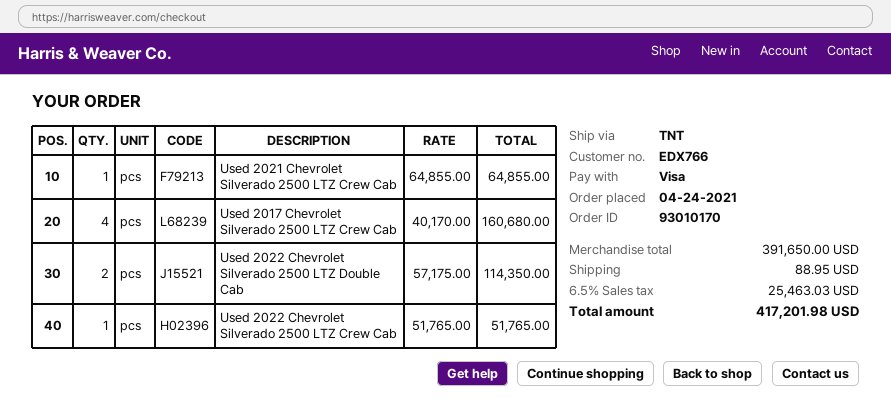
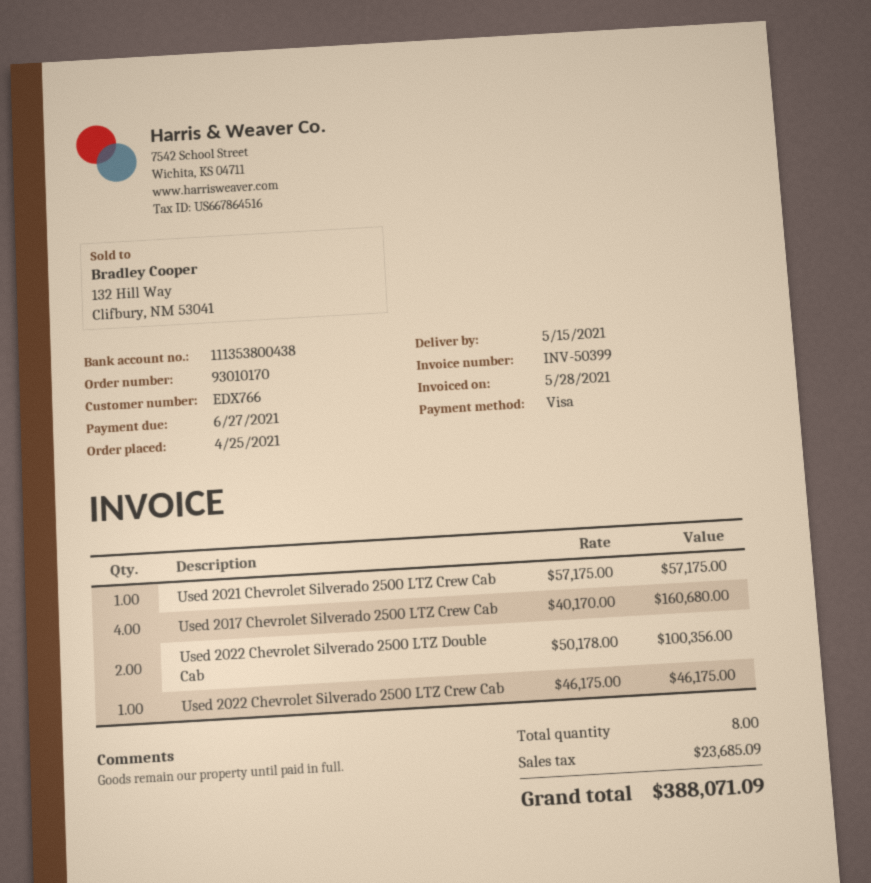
order date: 2021-04-24 -> 2021-04-25
Used 2021 Chevrolet Silverado 2500 LTZ Crew Cab: 1 x 64855.00 = 64855.00 -> 1 x 57175.00 = 57175.00
Used 2022 Chevrolet Silverado 2500 LTZ Double Cab: 2 x 57175.00 = 114350.00 -> 2 x 50178.00 = 100356.00
Used 2022 Chevrolet Silverado 2500 LTZ Crew Cab: 1 x 51765.00 = 51765.00 -> 1 x 46175.00 = 46175.00
shipping: 88.95 -> none
tax: 25463.03 -> 23685.09
total: 417201.98 -> 388071.09

